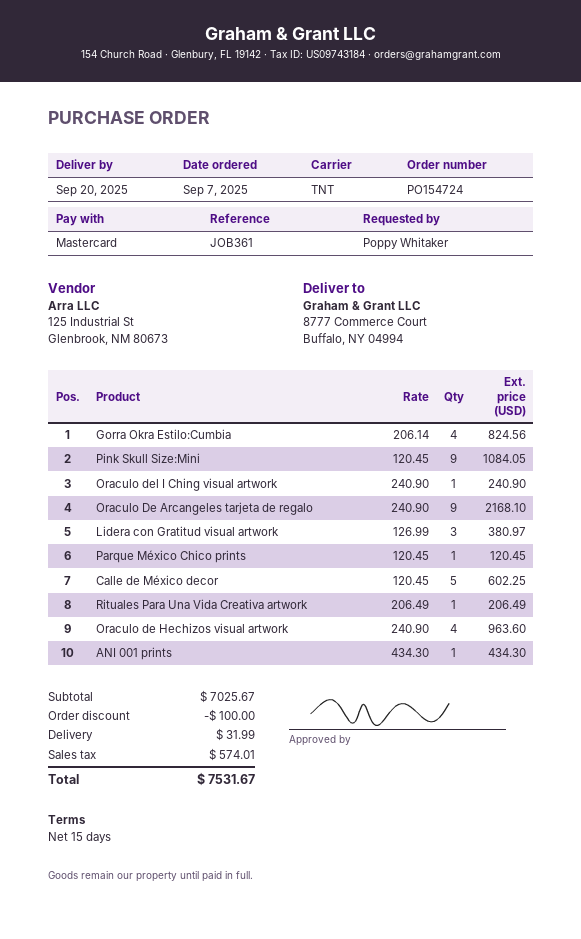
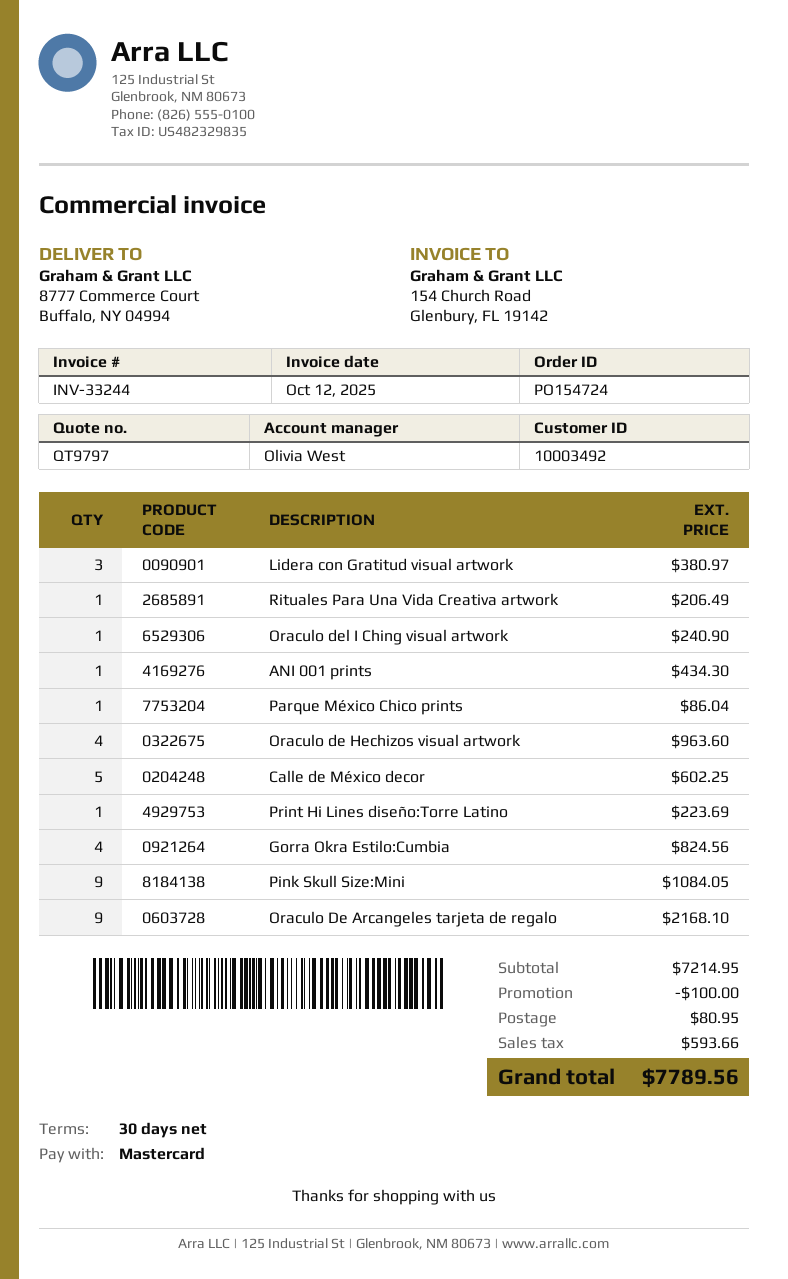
payment terms: 15 days -> 30 days
Parque México Chico prints: 1 for 120.45 -> 1 for 86.04
Print Hi Lines diseño:Torre Latino: none -> 1 for 223.69
subtotal: 7025.67 -> 7214.95
shipping: 31.99 -> 80.95
tax: 574.01 -> 593.66
total: 7531.67 -> 7789.56

